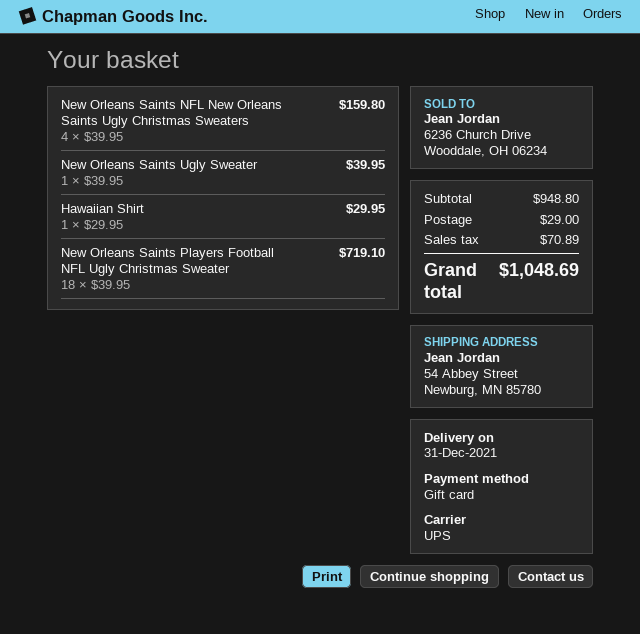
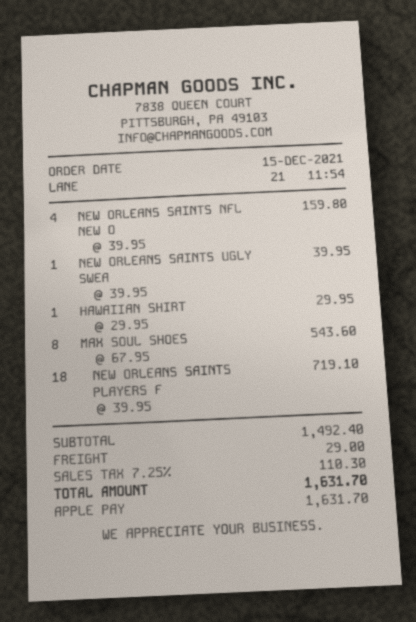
payment method: gift card -> Apple Pay
MAX SOUL SHOES: none -> 8 x 67.95 = 543.60
subtotal: 948.80 -> 1492.40
tax: 70.89 -> 110.30
total: 1048.69 -> 1631.70

